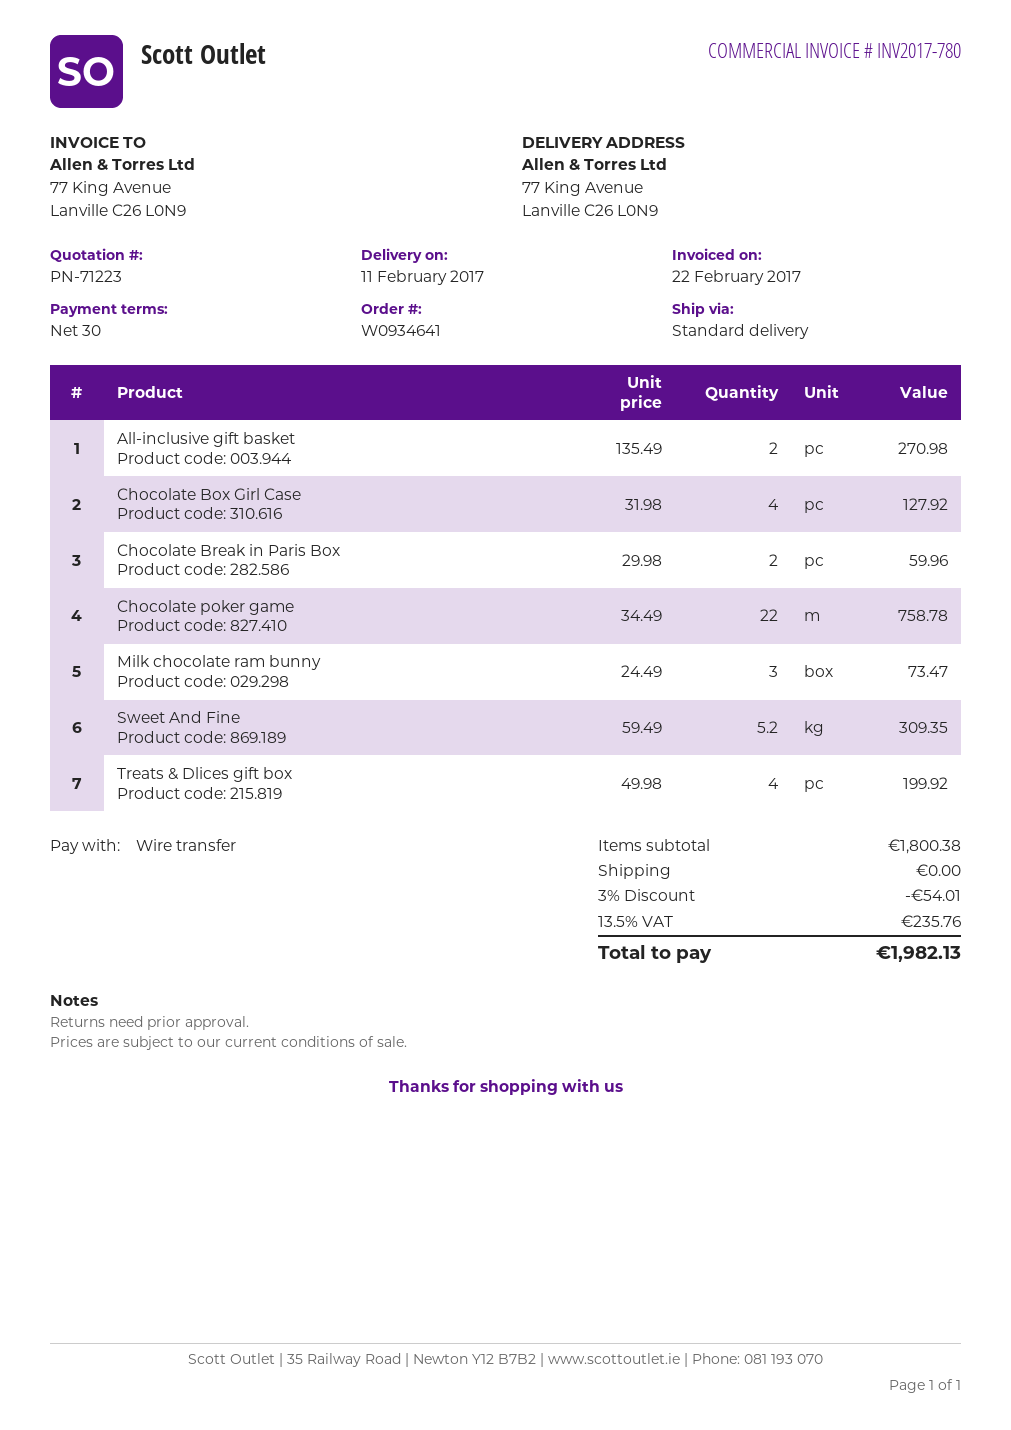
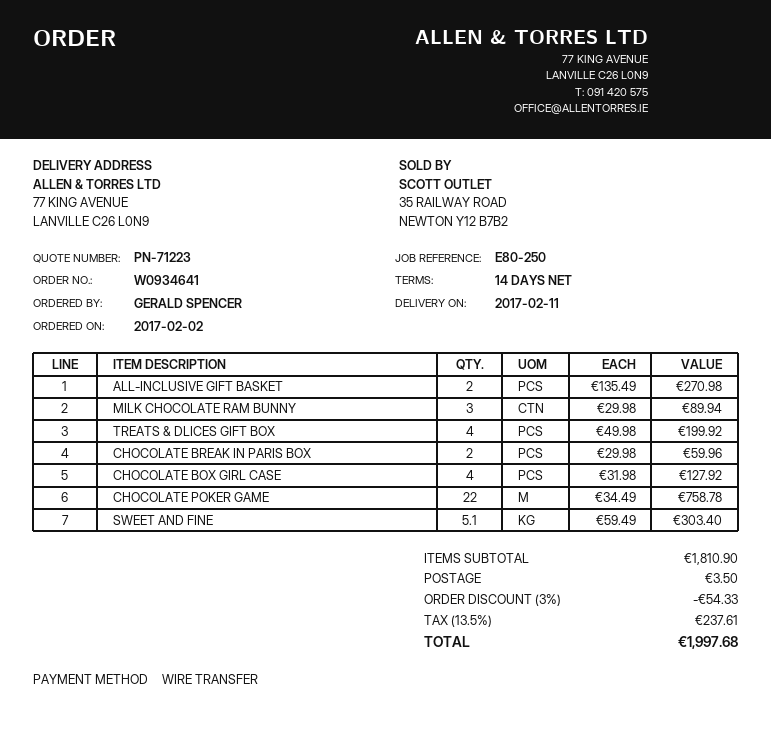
payment terms: 30 days -> 14 days
Milk chocolate ram bunny: 3 x 24.49 = 73.47 -> 3 x 29.98 = 89.94
Sweet And Fine: 5.2 x 59.49 = 309.35 -> 5.1 x 59.49 = 303.40
subtotal: 1800.38 -> 1810.90
discount: 3% = 54.01 -> 3% = 54.33
shipping: 0.00 -> 3.50
tax: 13.5% = 235.76 -> 13.5% = 237.61
total: 1982.13 -> 1997.68

